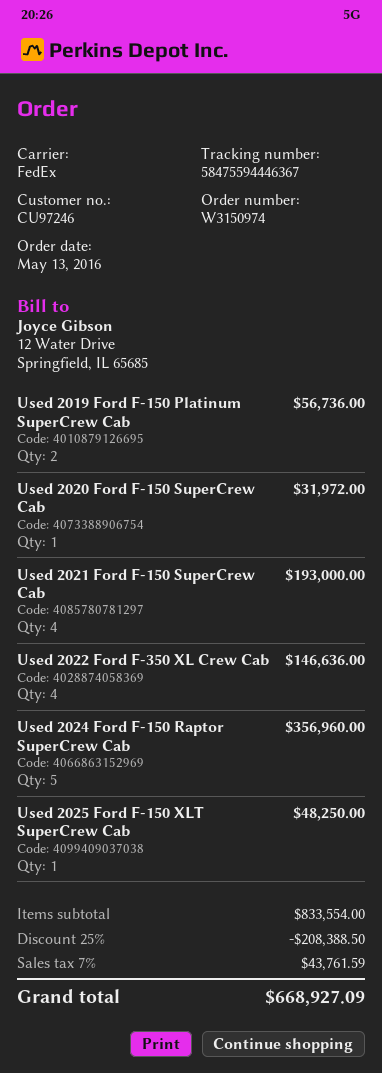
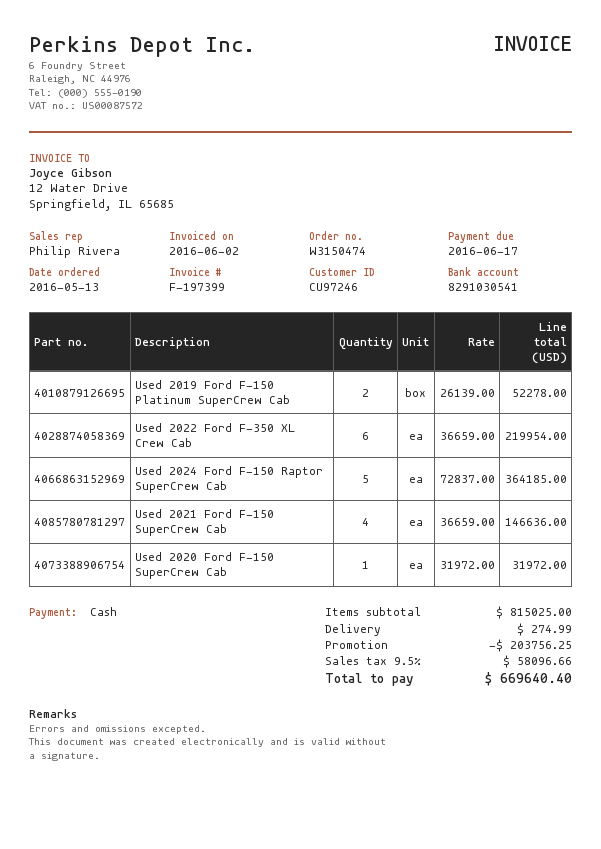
order number: W3150974 -> W3150474
Used 2019 Ford F-150 Platinum SuperCrew Cab: 2 for 56736.00 -> 2 for 52278.00
Used 2021 Ford F-150 SuperCrew Cab: 4 for 193000.00 -> 4 for 146636.00
Used 2022 Ford F-350 XL Crew Cab: 4 for 146636.00 -> 6 for 219954.00
Used 2024 Ford F-150 Raptor SuperCrew Cab: 5 for 356960.00 -> 5 for 364185.00
Used 2025 Ford F-150 XLT SuperCrew Cab: 1 for 48250.00 -> none
subtotal: 833554.00 -> 815025.00
discount: 208388.50 -> 203756.25
shipping: none -> 274.99
tax: 7% = 43761.59 -> 9.5% = 58096.66
total: 668927.09 -> 669640.40

